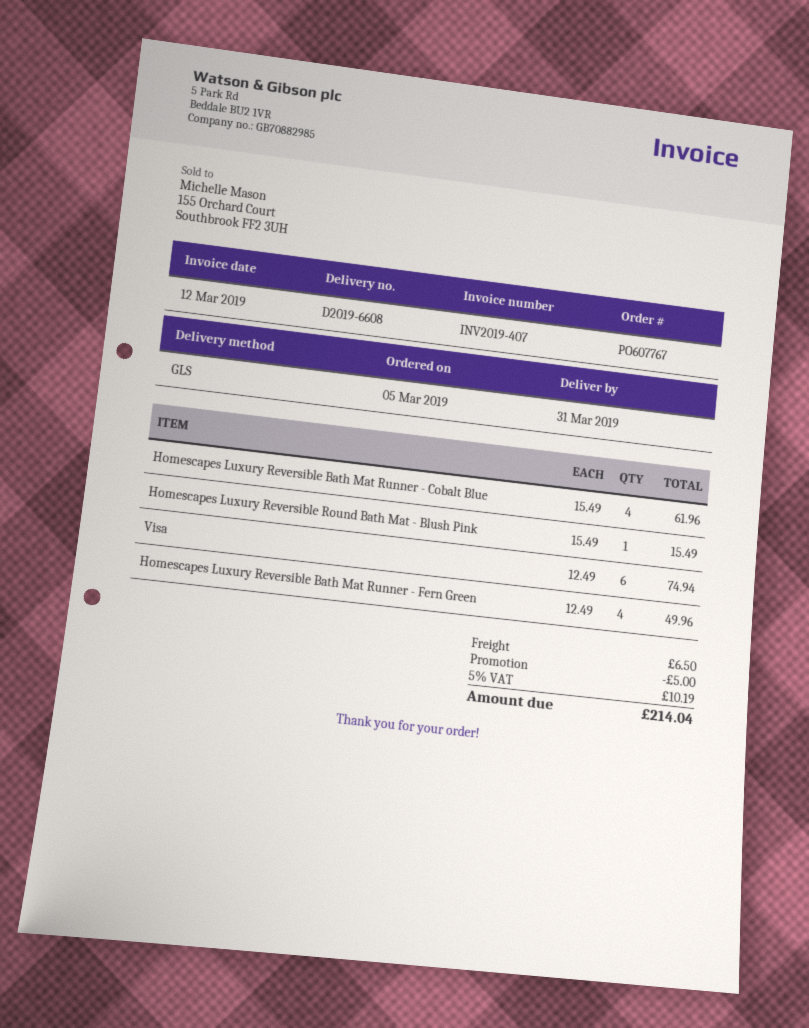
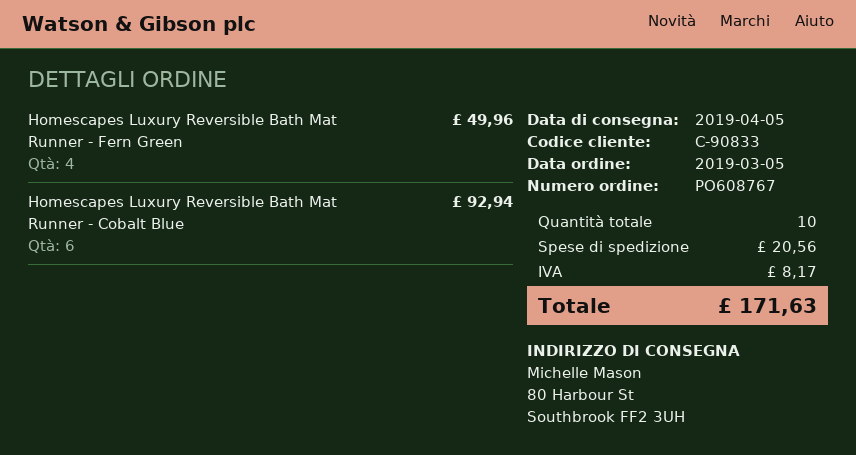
order number: PO607767 -> PO608767
delivery date: 2019-03-31 -> 2019-04-05
Homescapes Luxury Reversible Bath Mat Runner - Cobalt Blue: 4 for 61.96 -> 6 for 92.94
Homescapes Luxury Reversible Round Bath Mat - Blush Pink: 1 for 15.49 -> none
Visa: 6 for 74.94 -> none
discount: 5.00 -> none
shipping: 6.50 -> 20.56
tax: 10.19 -> 8.17
total: 214.04 -> 171.63

